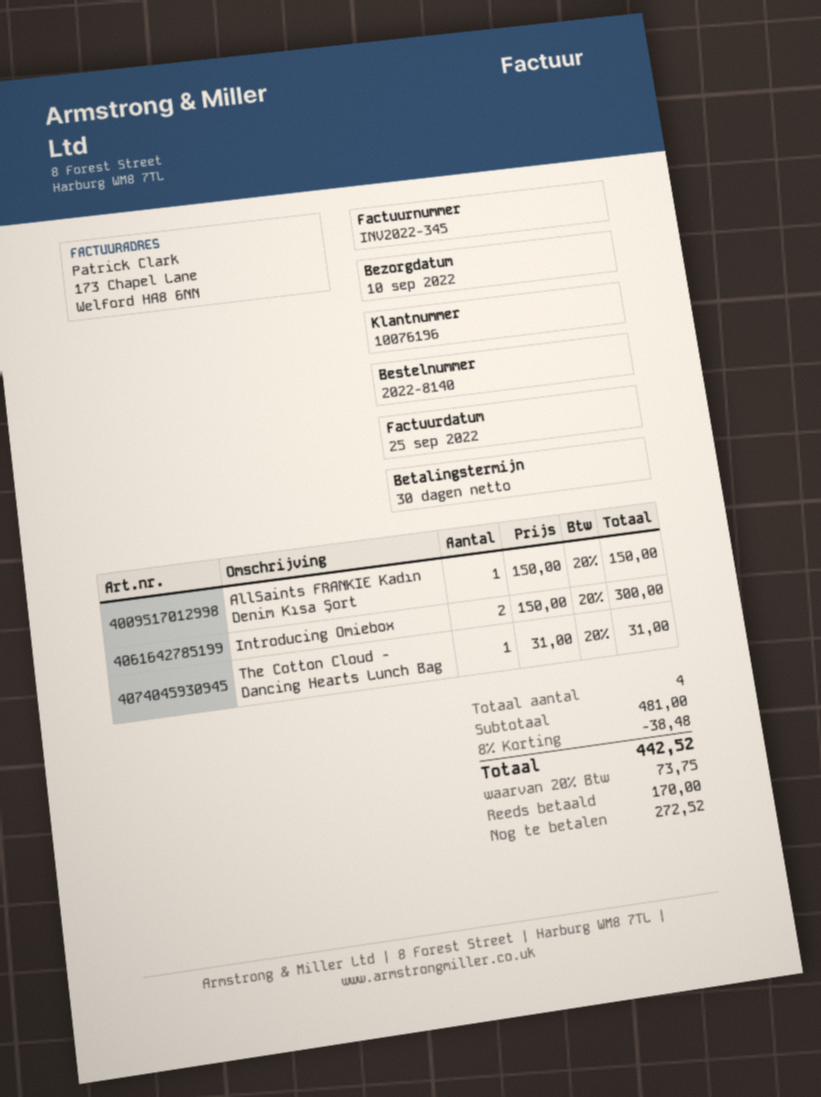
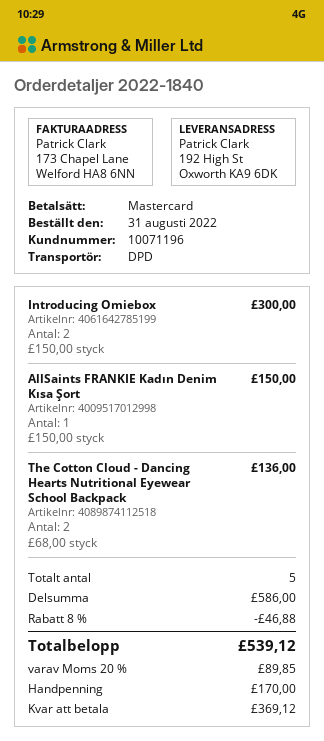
order number: 2022-8140 -> 2022-1840
customer number: 10076196 -> 10071196
The Cotton Cloud - Dancing Hearts Lunch Bag: 1 x 31.00 = 31.00 -> none
The Cotton Cloud - Dancing Hearts Nutritional Eyewear School Backpack: none -> 2 x 68.00 = 136.00
total quantity: 4 -> 5
subtotal: 481.00 -> 586.00
discount: 8% = 38.48 -> 8% = 46.88
tax: 20% = 73.75 -> 20% = 89.85
total: 442.52 -> 539.12
balance: 272.52 -> 369.12

